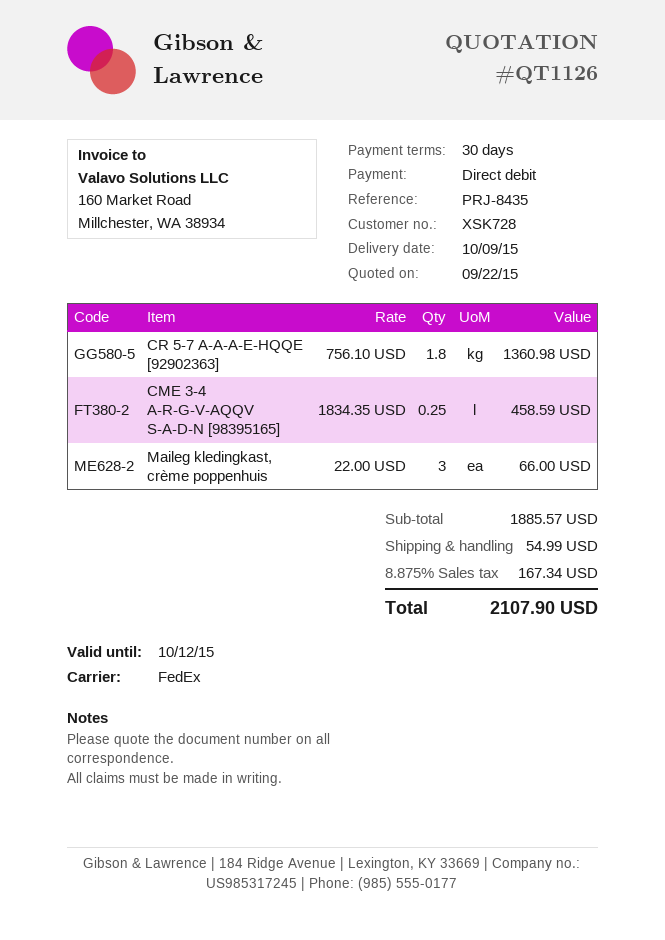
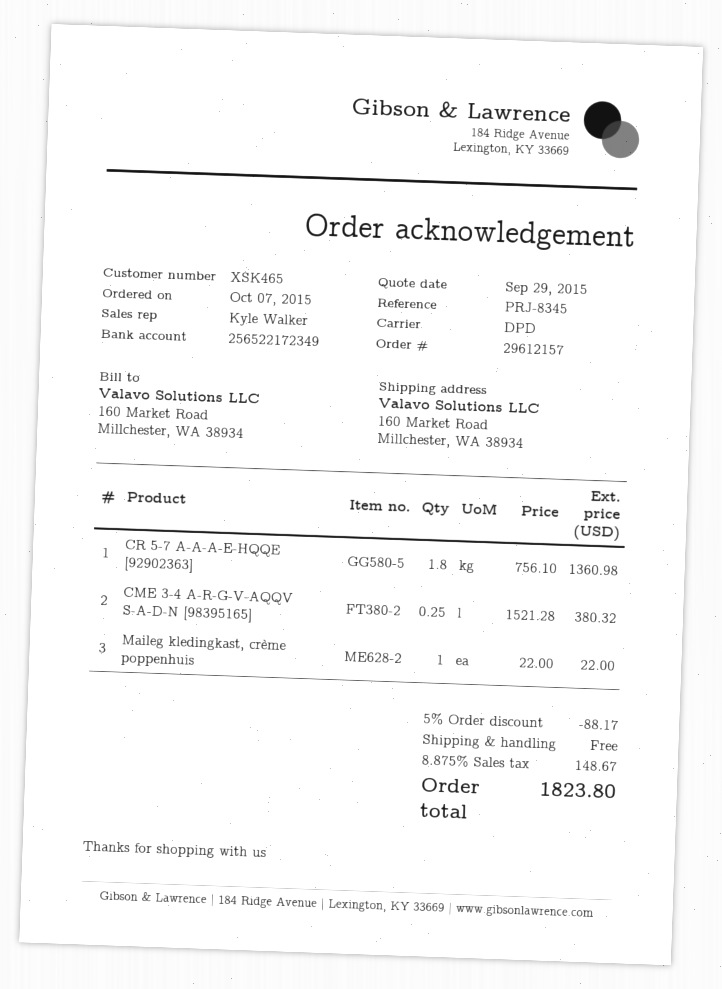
quote date: 2015-09-22 -> 2015-09-29
customer number: XSK728 -> XSK465
reference: PRJ-8435 -> PRJ-8345
shipping method: FedEx -> DPD
CME 3-4 A-R-G-V-AQQV S-A-D-N [98395165]: 0.25 x 1834.35 = 458.59 -> 0.25 x 1521.28 = 380.32
Maileg kledingkast, crème poppenhuis: 3 x 22.00 = 66.00 -> 1 x 22.00 = 22.00
discount: none -> 5% = 88.17
shipping: 54.99 -> 0.00
tax: 8.875% = 167.34 -> 8.875% = 148.67
total: 2107.90 -> 1823.80

